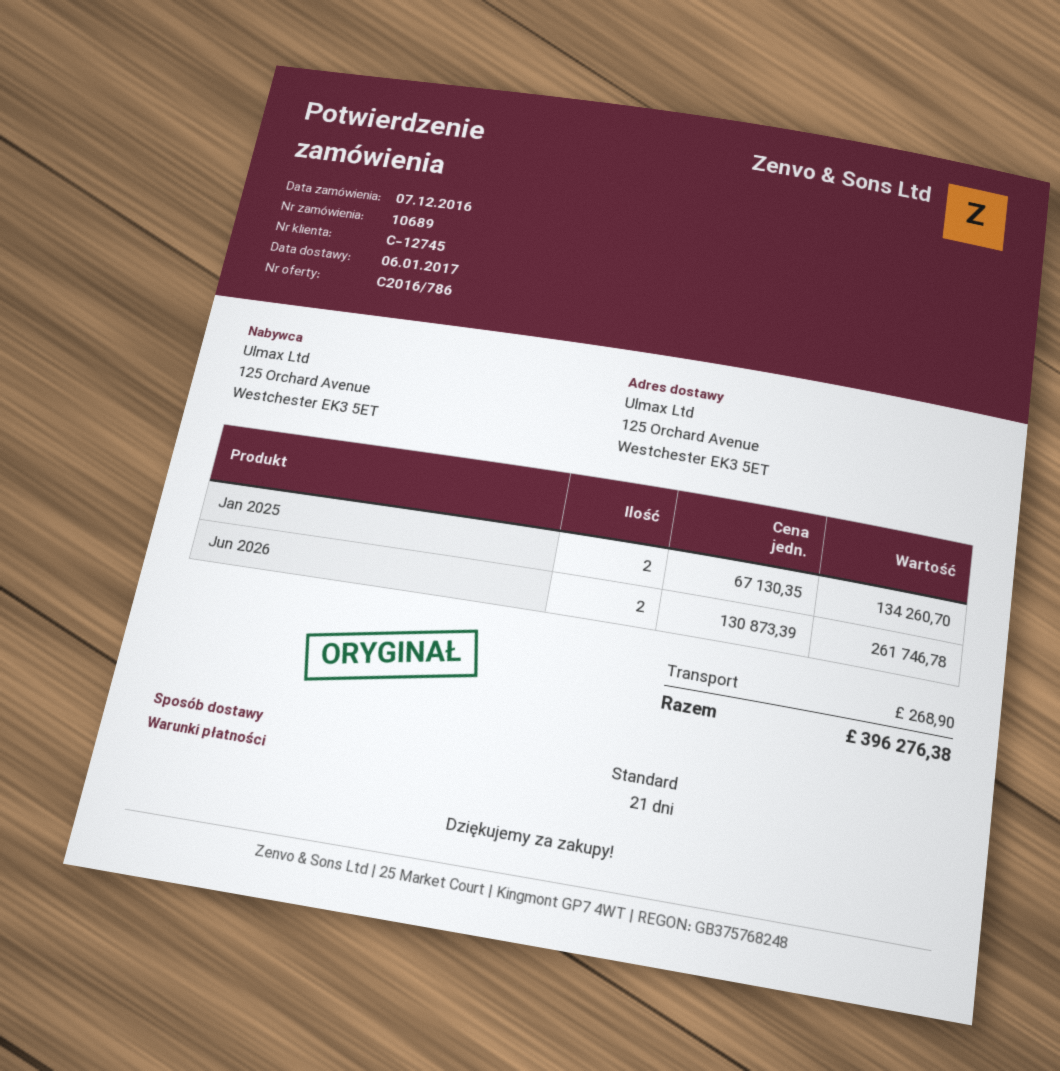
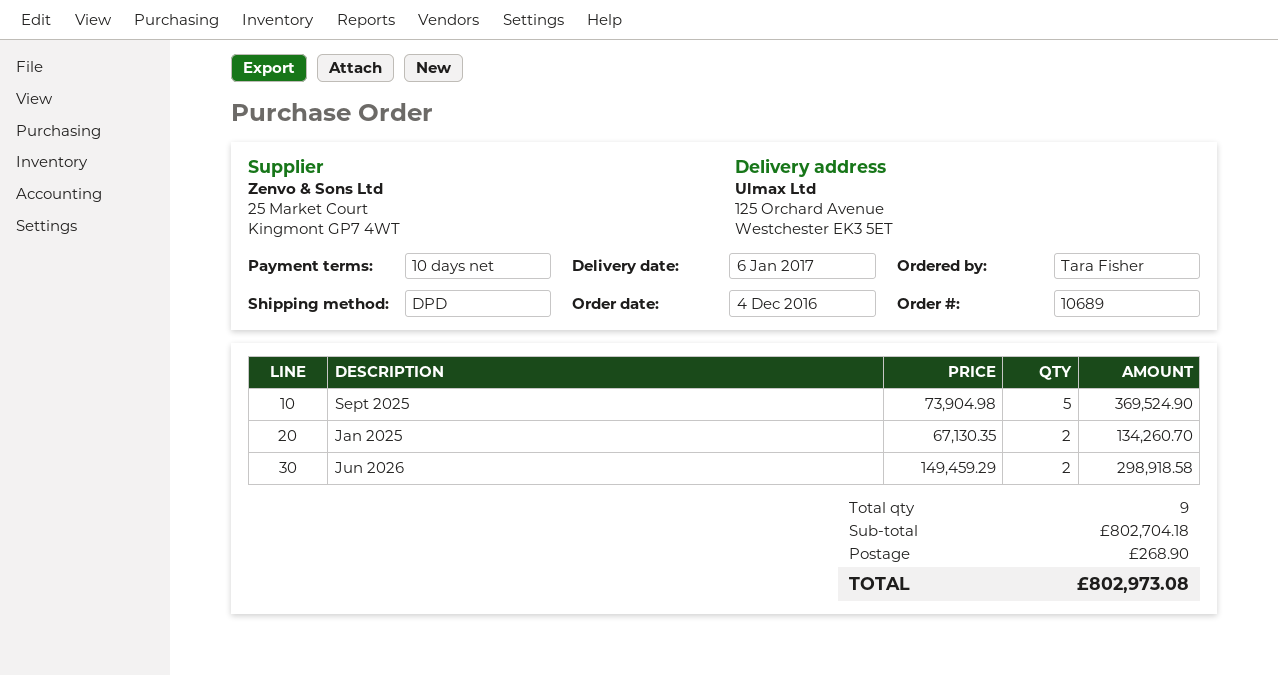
order date: 2016-12-07 -> 2016-12-04
payment terms: 21 days -> 10 days
shipping method: standard -> DPD
Jun 2026: 2 x 130873.39 = 261746.78 -> 2 x 149459.29 = 298918.58
Sept 2025: none -> 5 x 73904.98 = 369524.90
total: 396276.38 -> 802973.08

